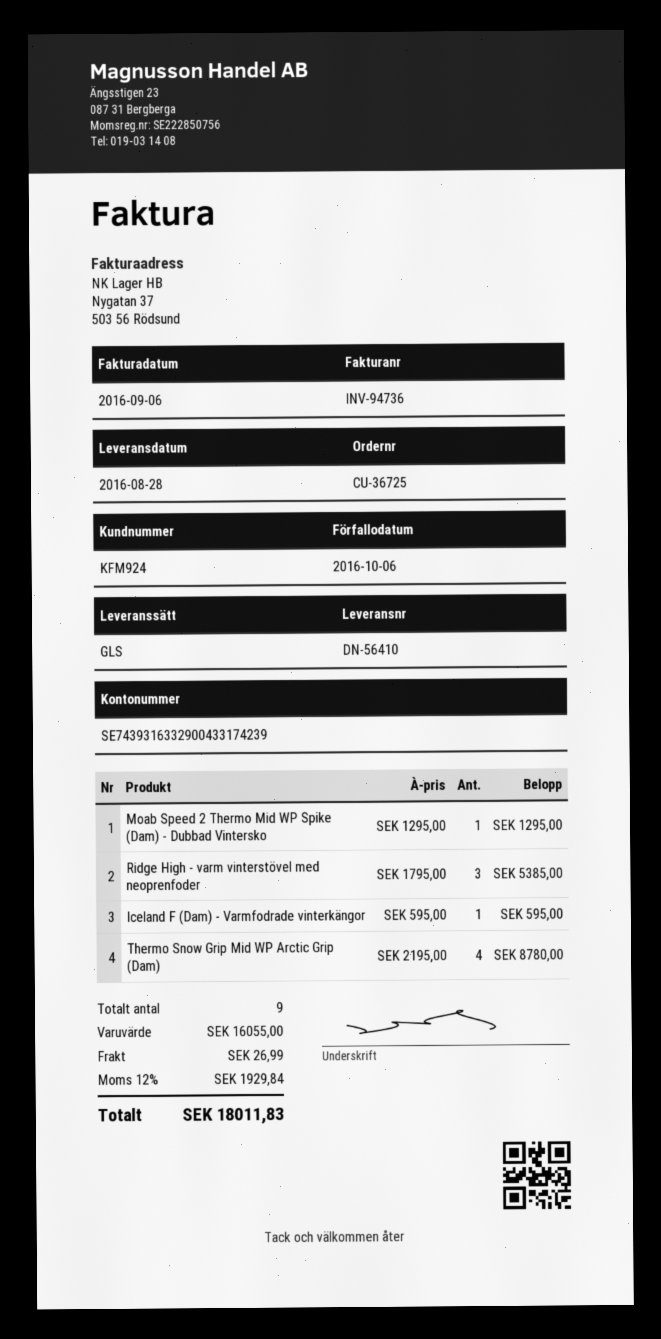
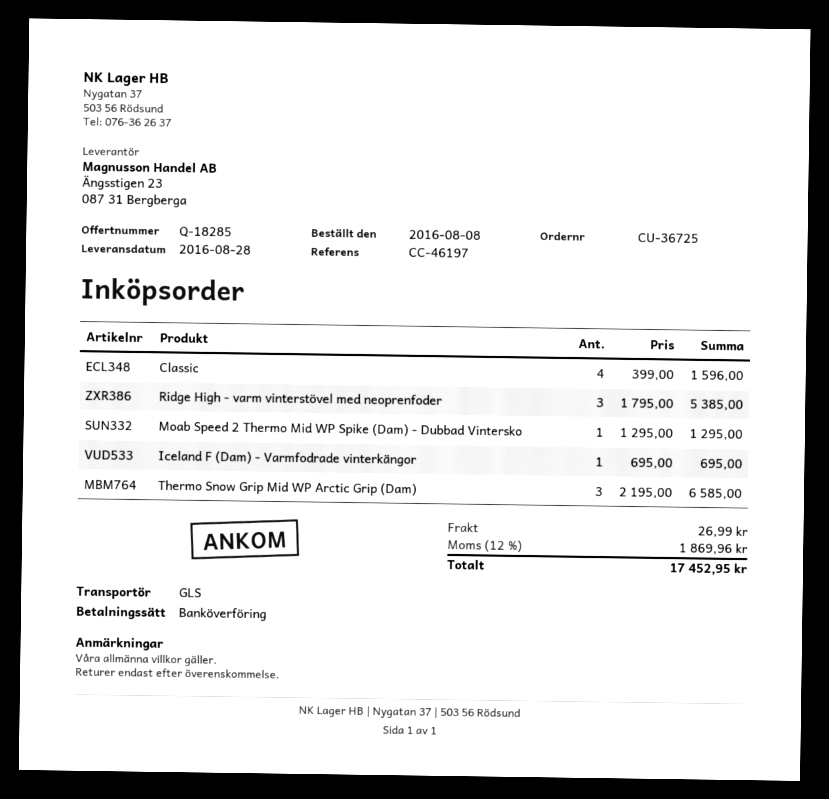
Iceland F (Dam) - Varmfodrade vinterkängor: 1 x 595.00 = 595.00 -> 1 x 695.00 = 695.00
Thermo Snow Grip Mid WP Arctic Grip (Dam): 4 x 2195.00 = 8780.00 -> 3 x 2195.00 = 6585.00
Classic: none -> 4 x 399.00 = 1596.00
tax: 12% = 1929.84 -> 12% = 1869.96
total: 18011.83 -> 17452.95

